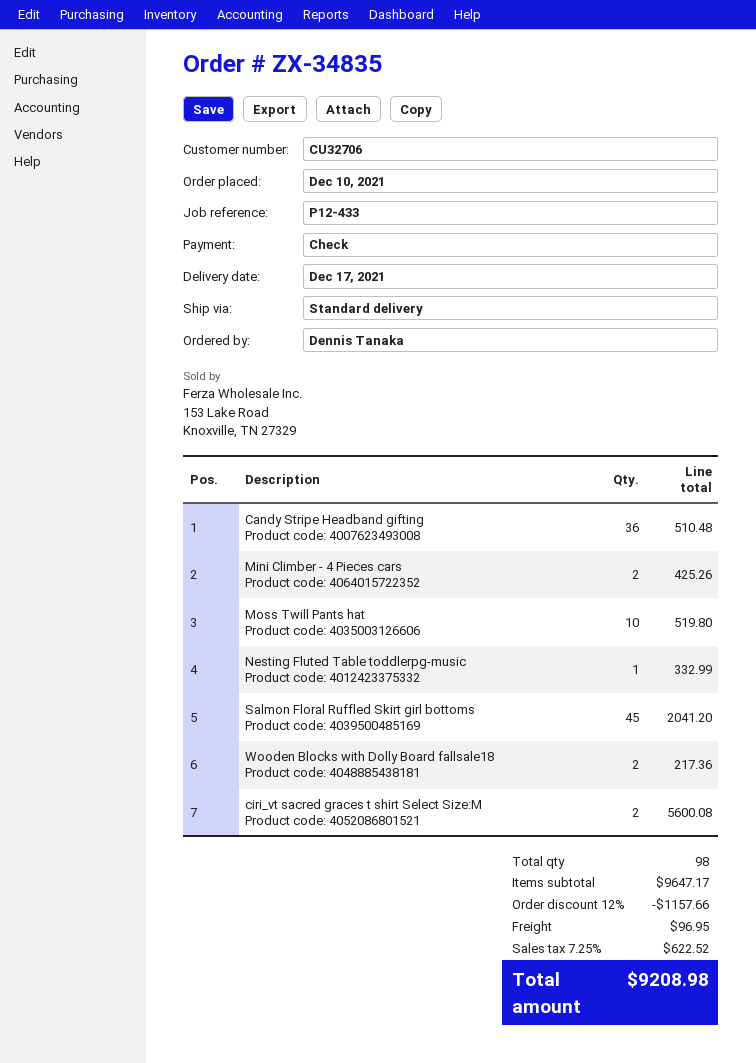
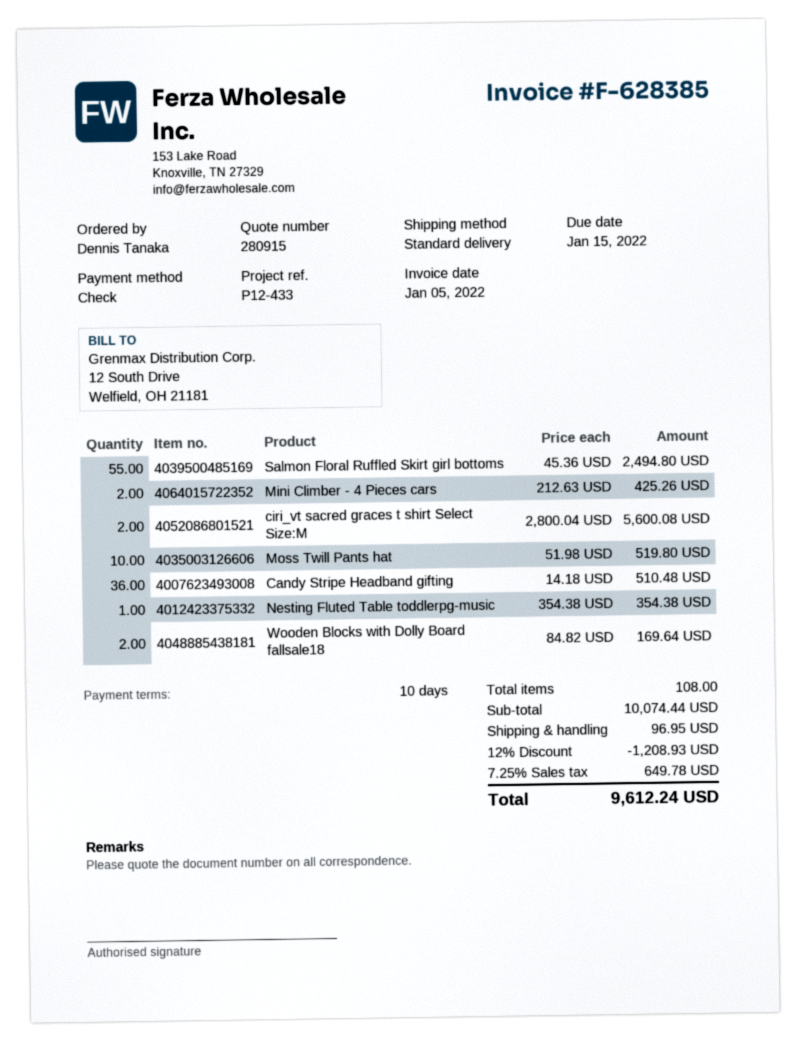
Nesting Fluted Table toddlerpg-music: 1 for 332.99 -> 1 for 354.38
Salmon Floral Ruffled Skirt girl bottoms: 45 for 2041.20 -> 55 for 2494.80
Wooden Blocks with Dolly Board fallsale18: 2 for 217.36 -> 2 for 169.64
total quantity: 98 -> 108
subtotal: 9647.17 -> 10074.44
discount: 12% = 1157.66 -> 12% = 1208.93
tax: 7.25% = 622.52 -> 7.25% = 649.78
total: 9208.98 -> 9612.24

